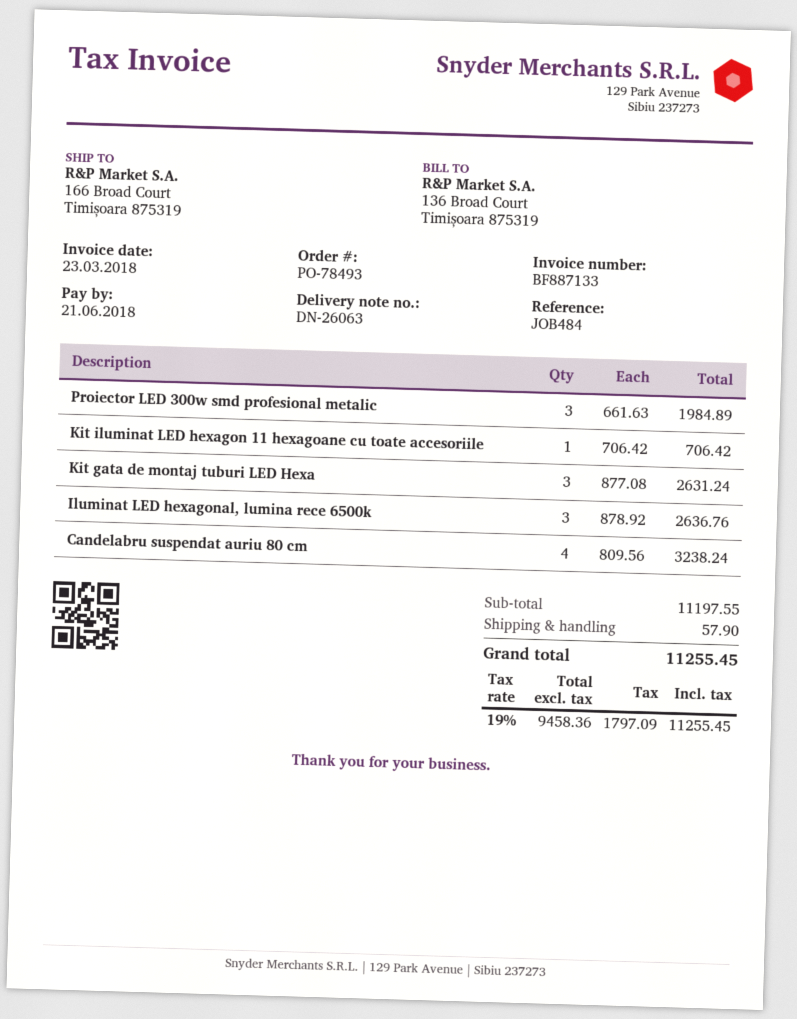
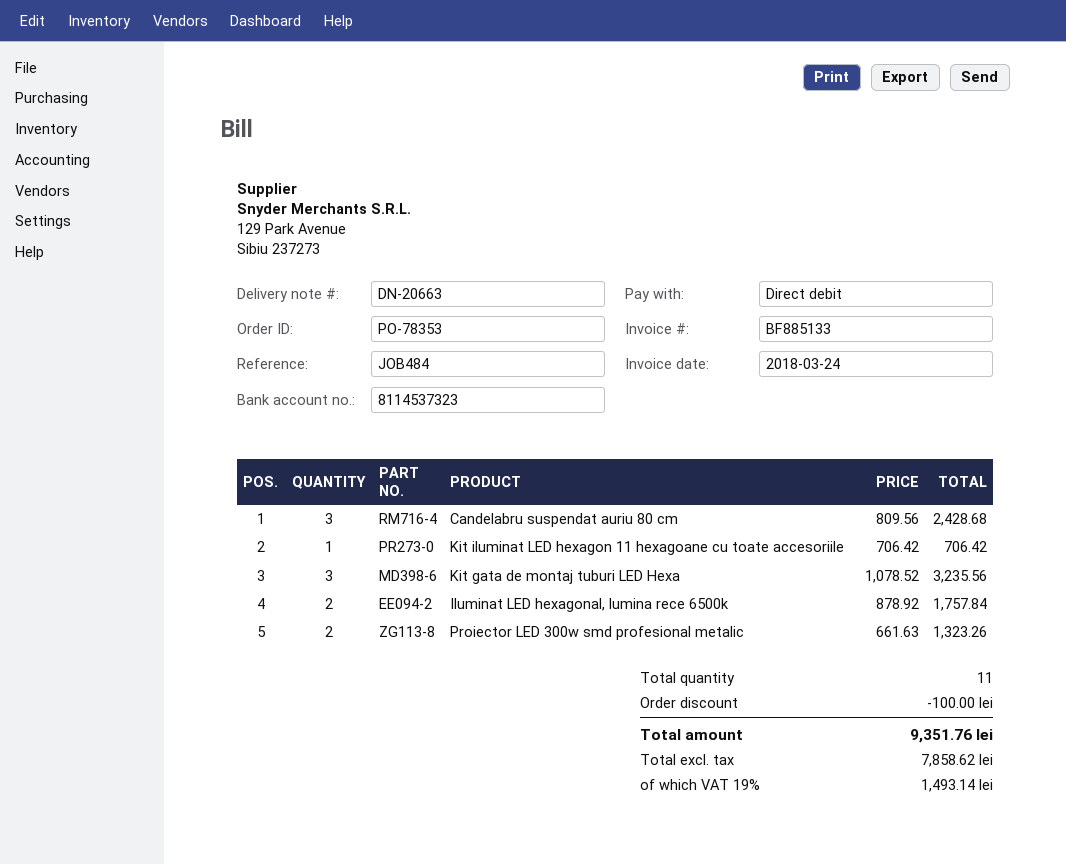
order number: PO-78493 -> PO-78353
delivery note number: DN-26063 -> DN-20663
invoice number: BF887133 -> BF885133
invoice date: 2018-03-23 -> 2018-03-24
Proiector LED 300w smd profesional metalic: 3 x 661.63 = 1984.89 -> 2 x 661.63 = 1323.26
Kit gata de montaj tuburi LED Hexa: 3 x 877.08 = 2631.24 -> 3 x 1078.52 = 3235.56
Iluminat LED hexagonal, lumina rece 6500k: 3 x 878.92 = 2636.76 -> 2 x 878.92 = 1757.84
Candelabru suspendat auriu 80 cm: 4 x 809.56 = 3238.24 -> 3 x 809.56 = 2428.68
discount: none -> 100.00
shipping: 57.90 -> none
net: 9458.36 -> 7858.62
tax: 19% = 1797.09 -> 19% = 1493.14
total: 11255.45 -> 9351.76

